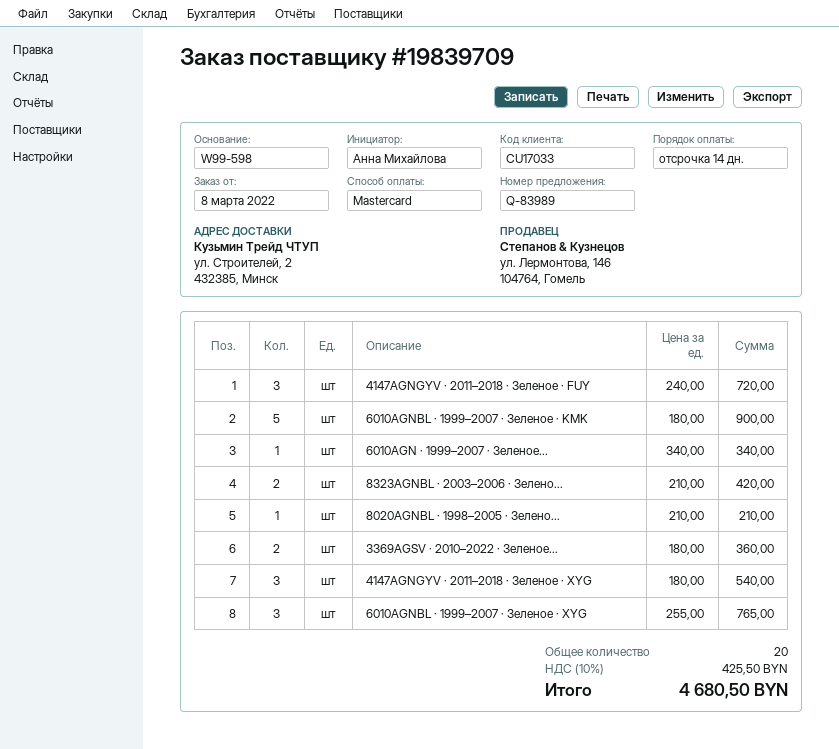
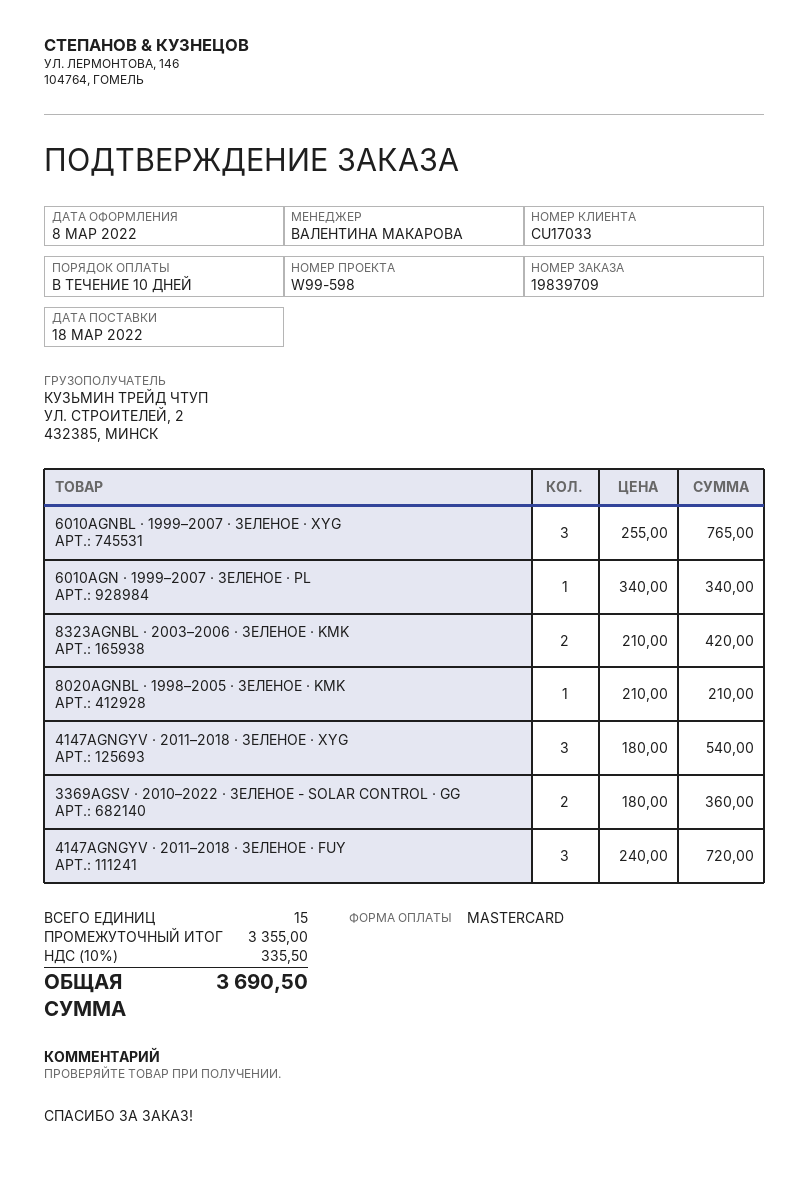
payment terms: 14 days -> 10 days
6010AGNBL · 1999–2007 · Зеленое · KMK: 5 x 180.00 = 900.00 -> none
total quantity: 20 -> 15
tax: 10% = 425.50 -> 10% = 335.50
total: 4680.50 -> 3690.50

